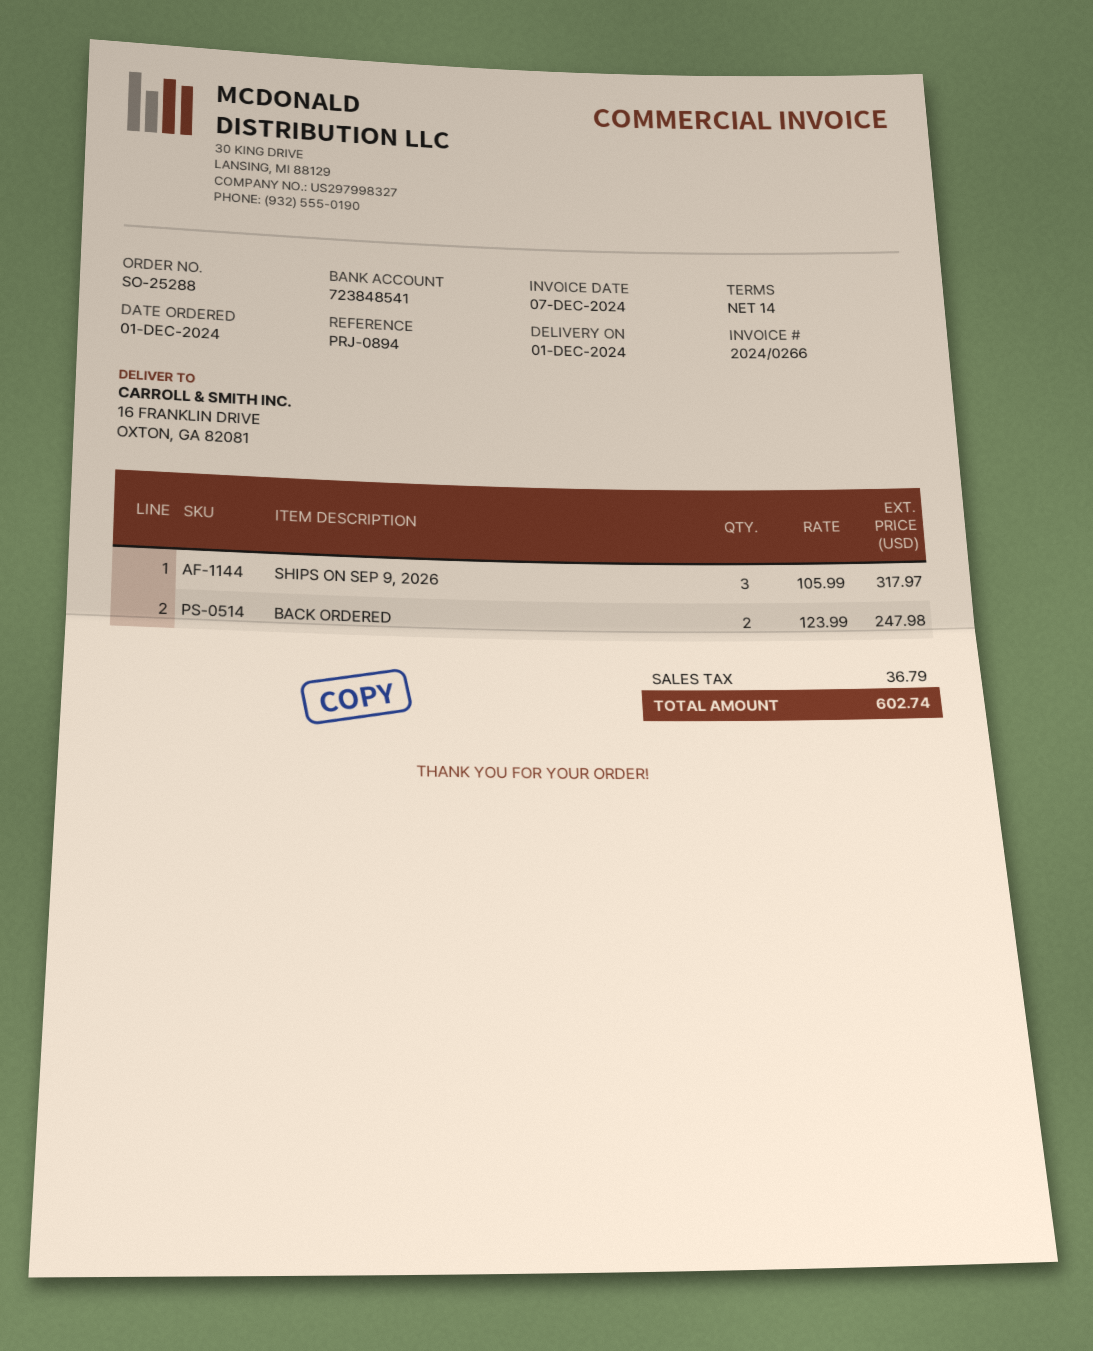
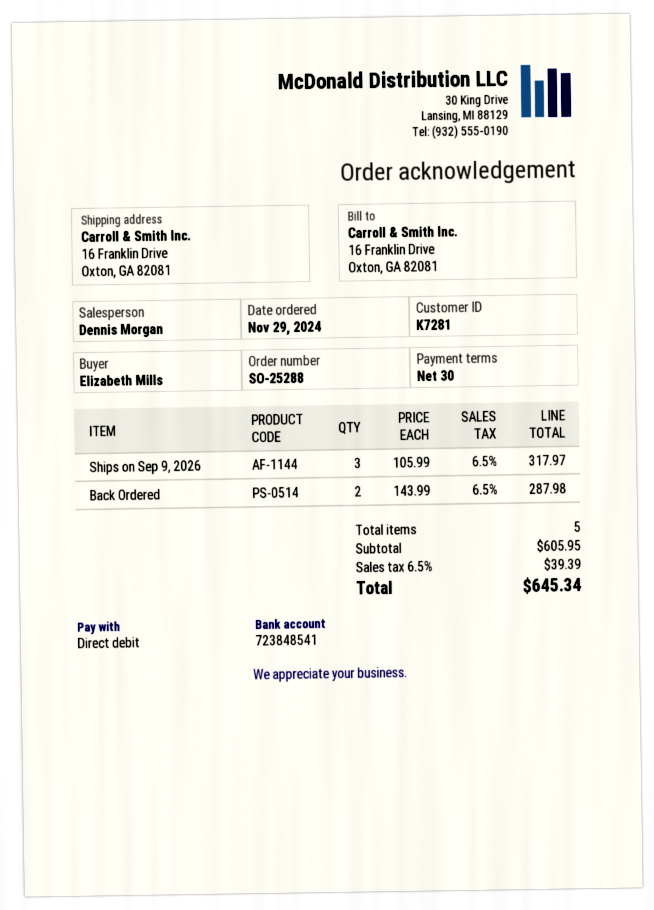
order date: 2024-12-01 -> 2024-11-29
payment terms: 14 days -> 30 days
BACK ORDERED: 2 x 123.99 = 247.98 -> 2 x 143.99 = 287.98
tax: 36.79 -> 39.39
total: 602.74 -> 645.34

